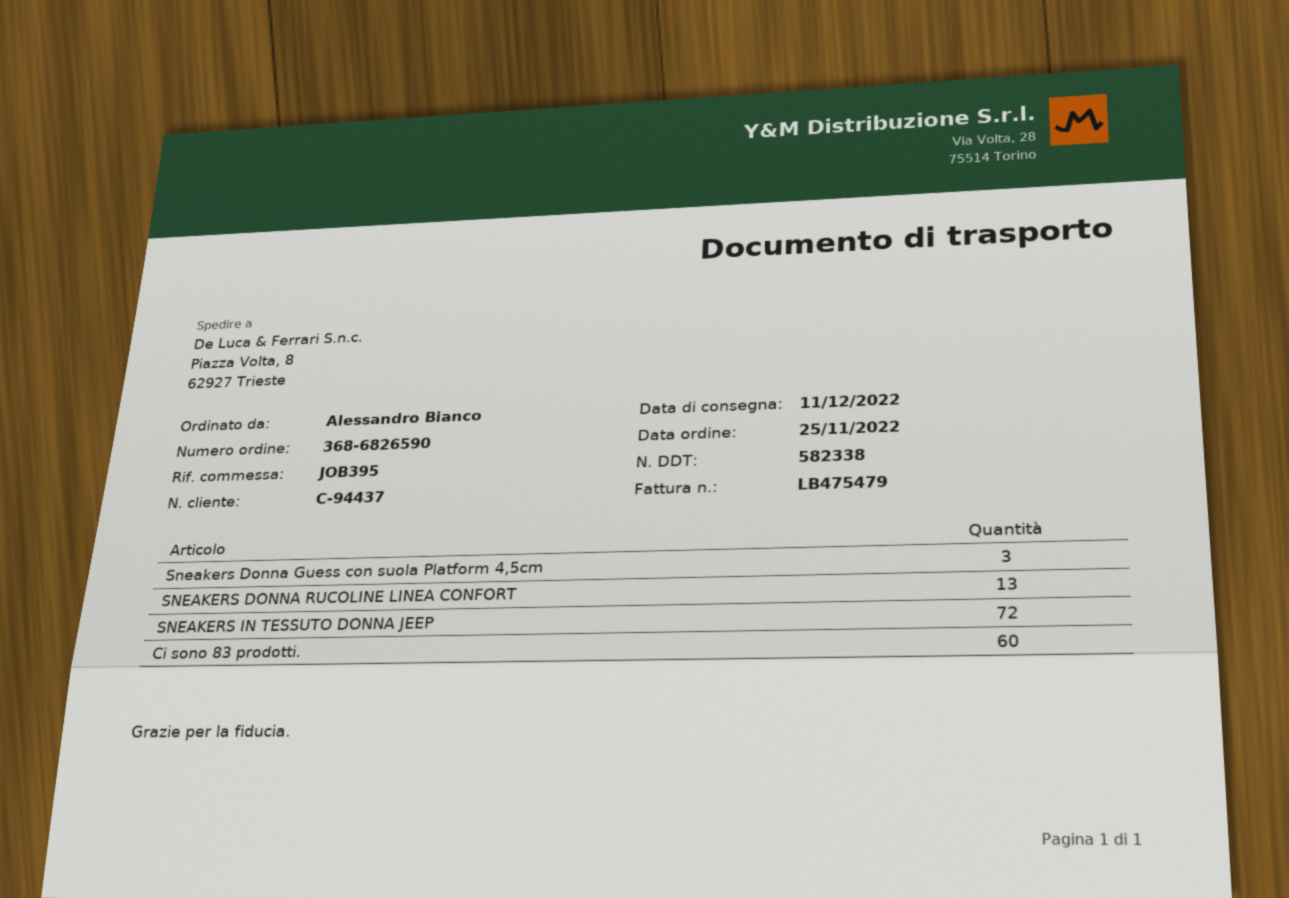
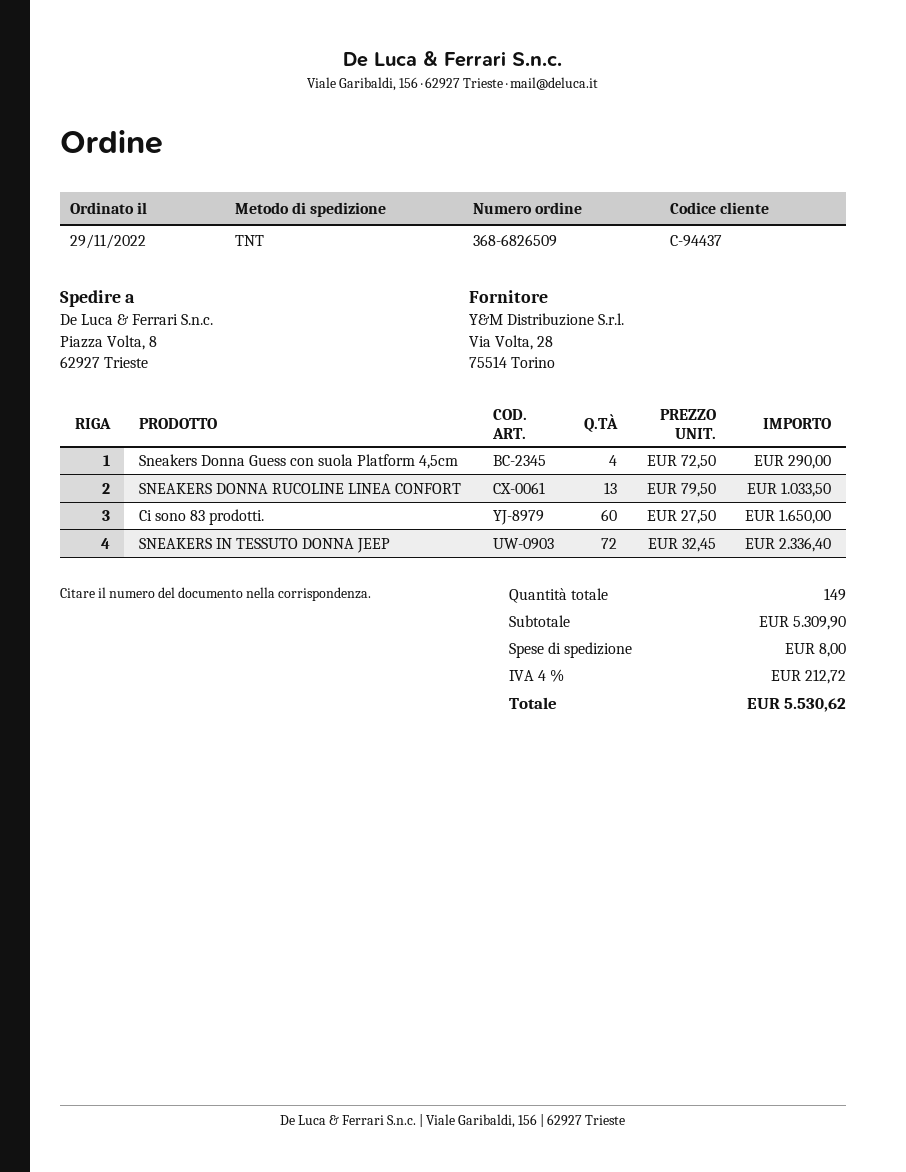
order number: 368-6826590 -> 368-6826509
order date: 2022-11-25 -> 2022-11-29
Sneakers Donna Guess con suola Platform 4,5cm: 3 -> 4

